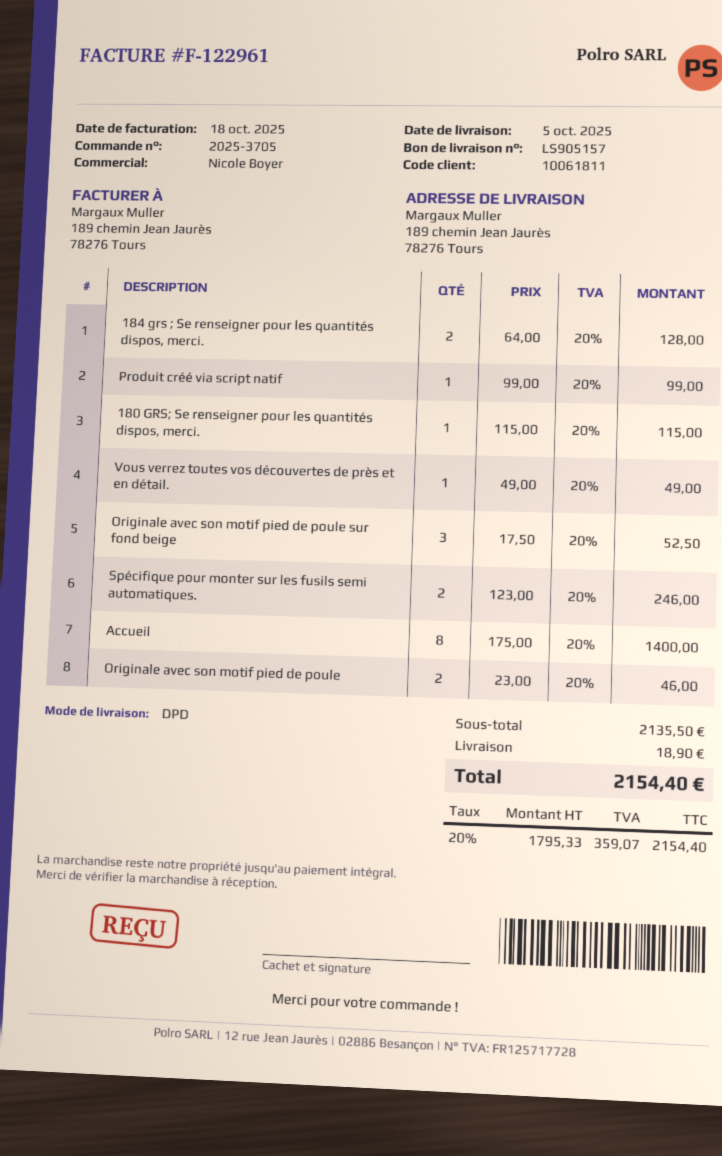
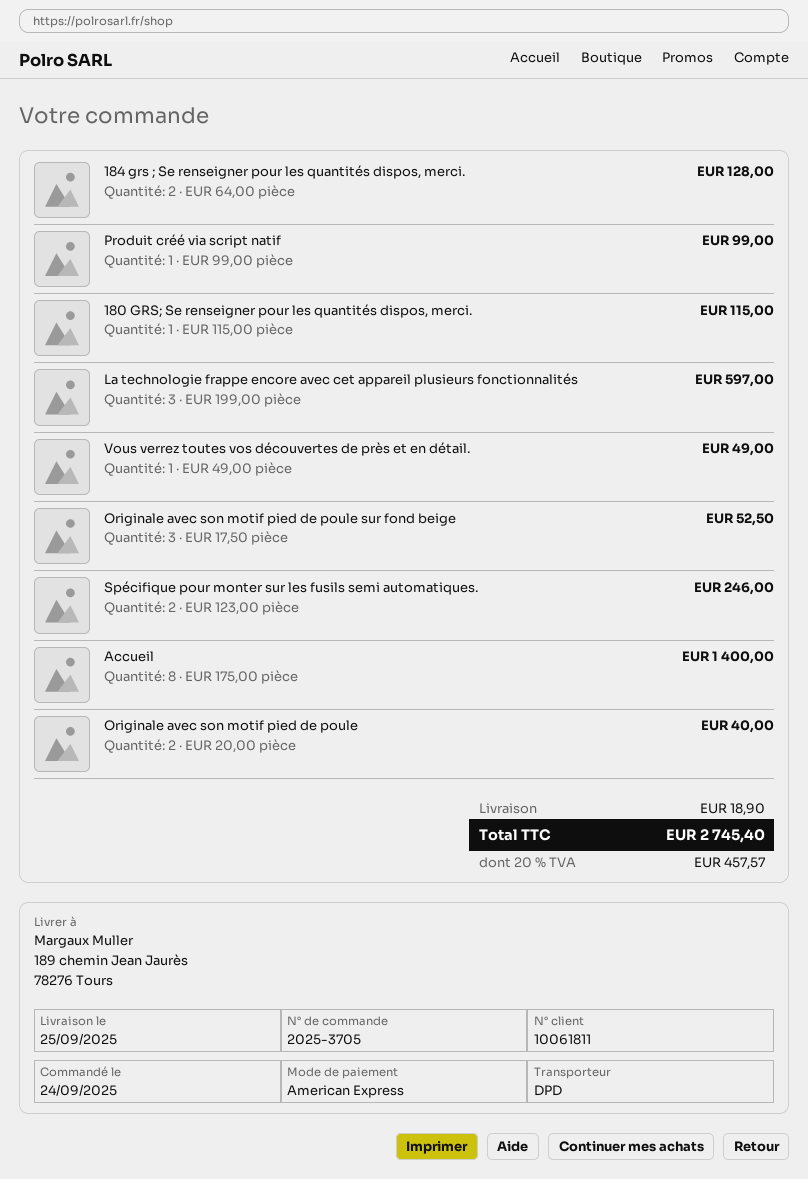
delivery date: 2025-10-05 -> 2025-09-25
Originale avec son motif pied de poule: 2 x 23.00 = 46.00 -> 2 x 20.00 = 40.00
La technologie frappe encore avec cet appareil plusieurs fonctionnalités: none -> 3 x 199.00 = 597.00
tax: 20% = 359.07 -> 20% = 457.57
total: 2154.40 -> 2745.40

